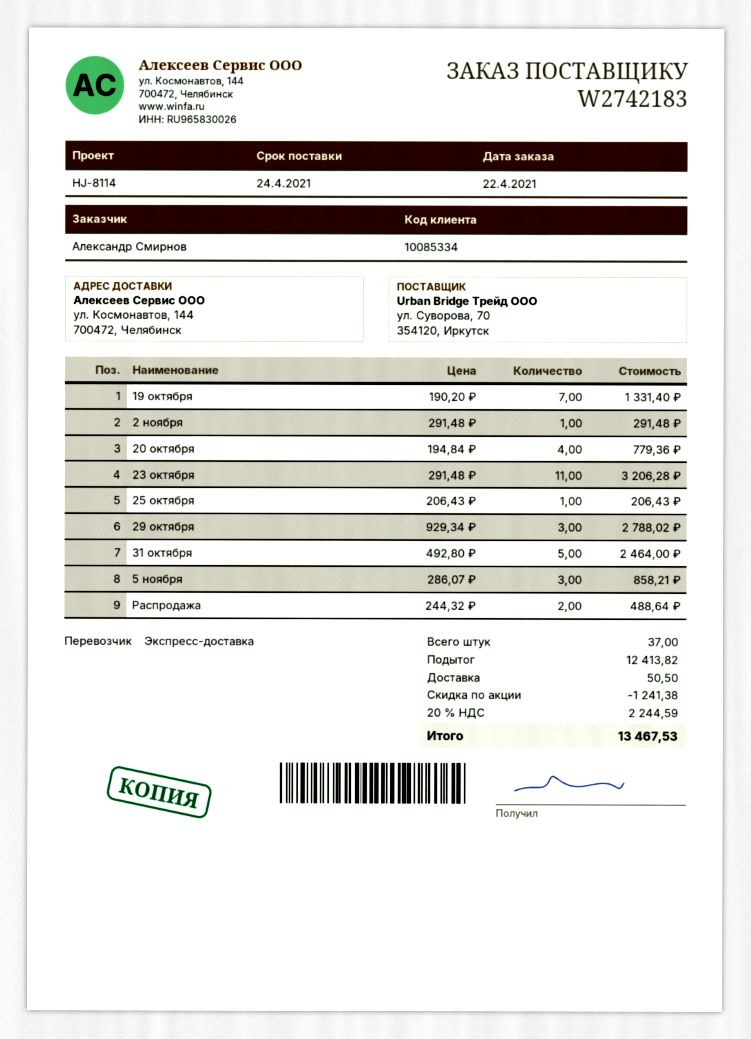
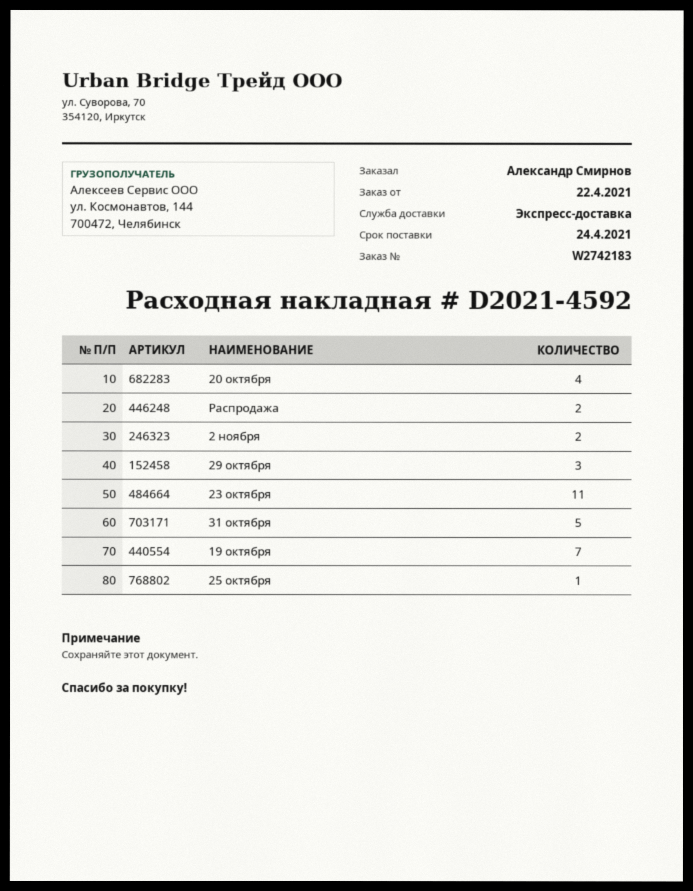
2 ноября: 1 -> 2
5 ноября: 3 -> none

